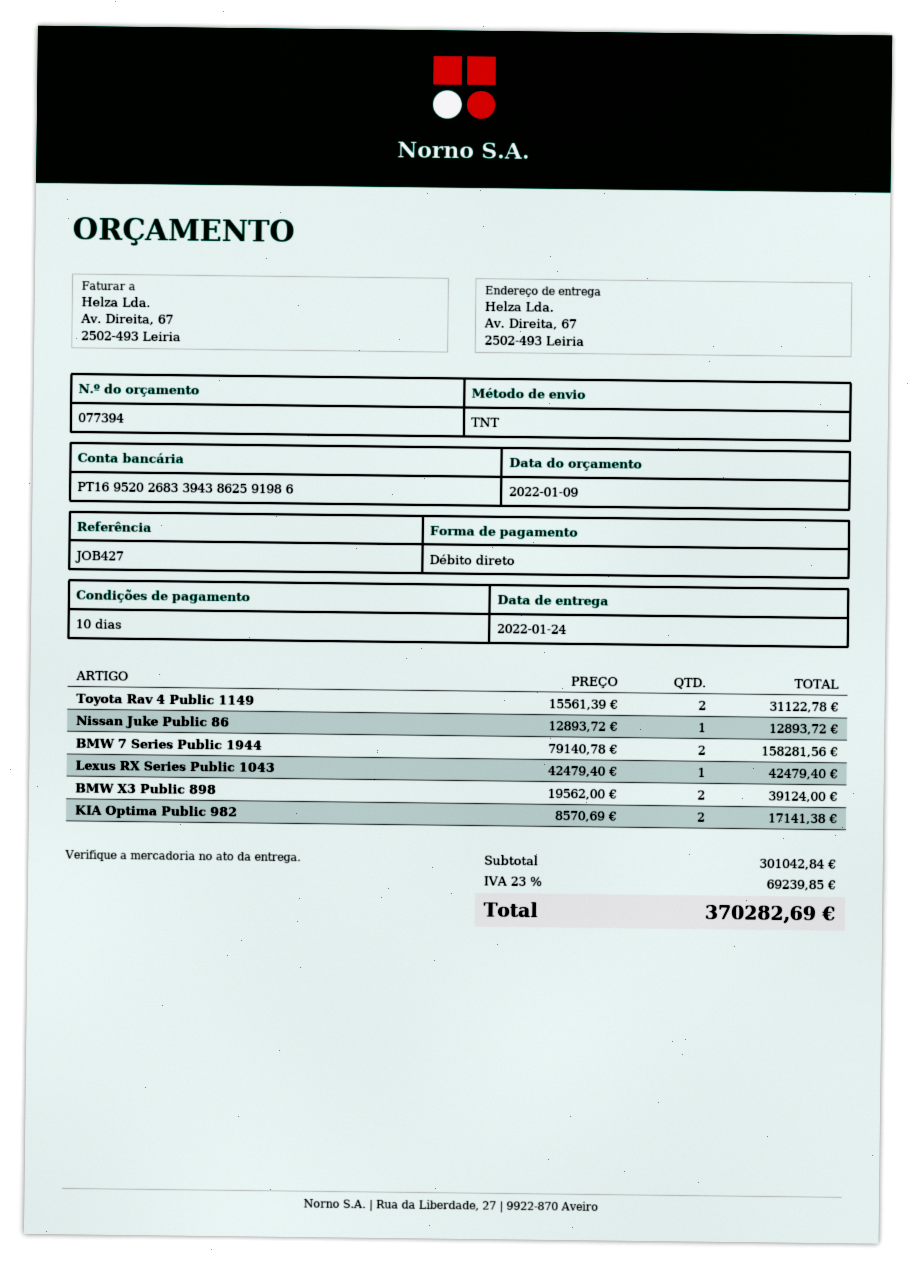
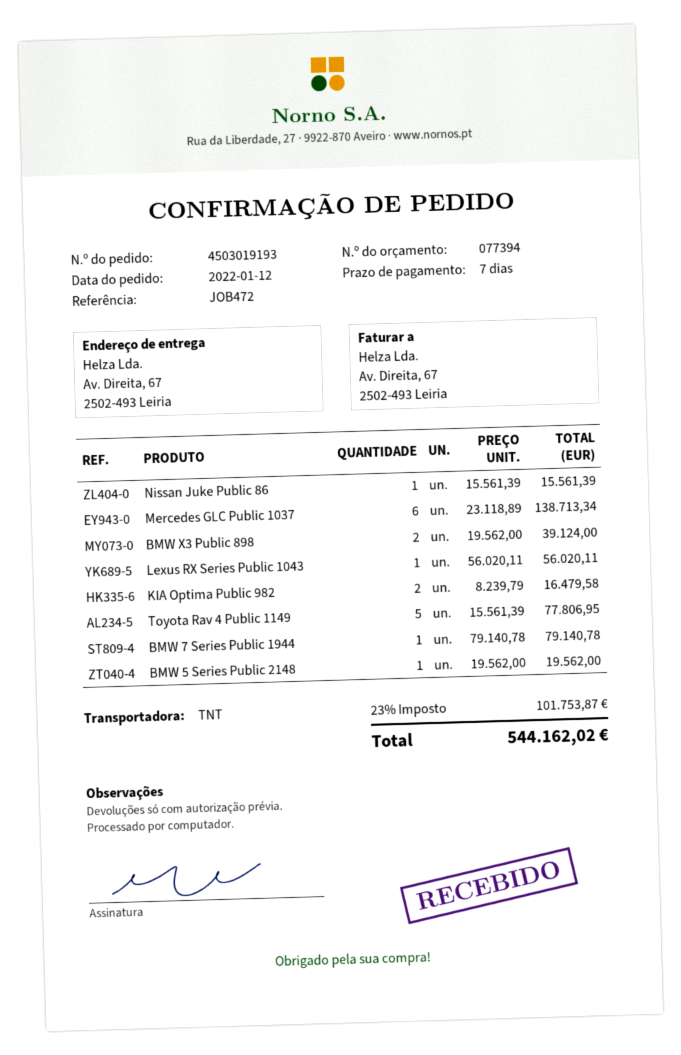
payment terms: 10 days -> 7 days
reference: JOB427 -> JOB472
Toyota Rav 4 Public 1149: 2 x 15561.39 = 31122.78 -> 5 x 15561.39 = 77806.95
Nissan Juke Public 86: 1 x 12893.72 = 12893.72 -> 1 x 15561.39 = 15561.39
BMW 7 Series Public 1944: 2 x 79140.78 = 158281.56 -> 1 x 79140.78 = 79140.78
Lexus RX Series Public 1043: 1 x 42479.40 = 42479.40 -> 1 x 56020.11 = 56020.11
KIA Optima Public 982: 2 x 8570.69 = 17141.38 -> 2 x 8239.79 = 16479.58
Mercedes GLC Public 1037: none -> 6 x 23118.89 = 138713.34
BMW 5 Series Public 2148: none -> 1 x 19562.00 = 19562.00
tax: 23% = 69239.85 -> 23% = 101753.87
total: 370282.69 -> 544162.02

